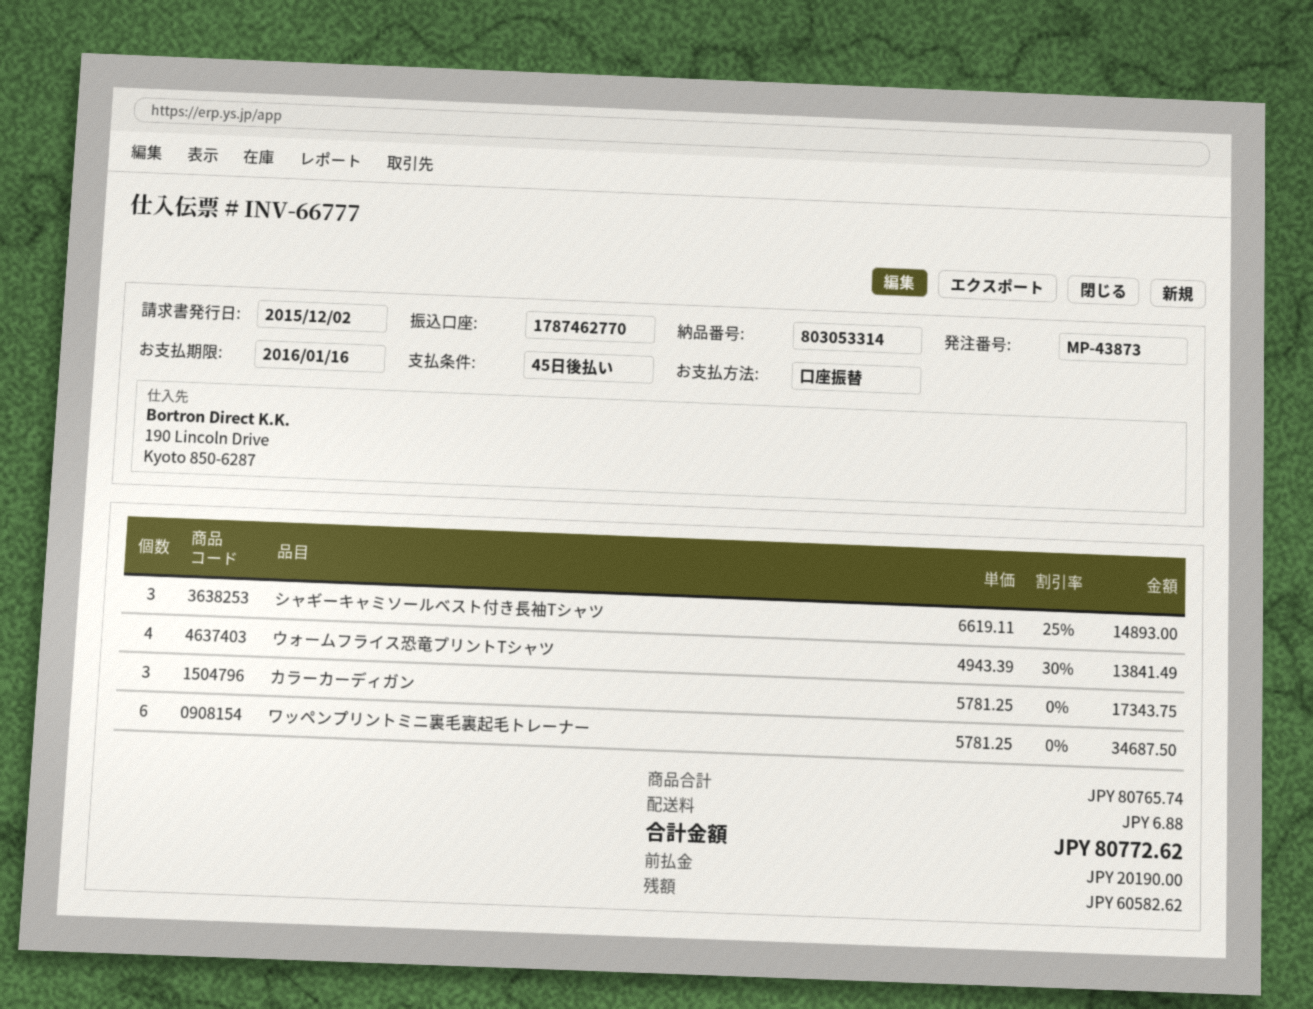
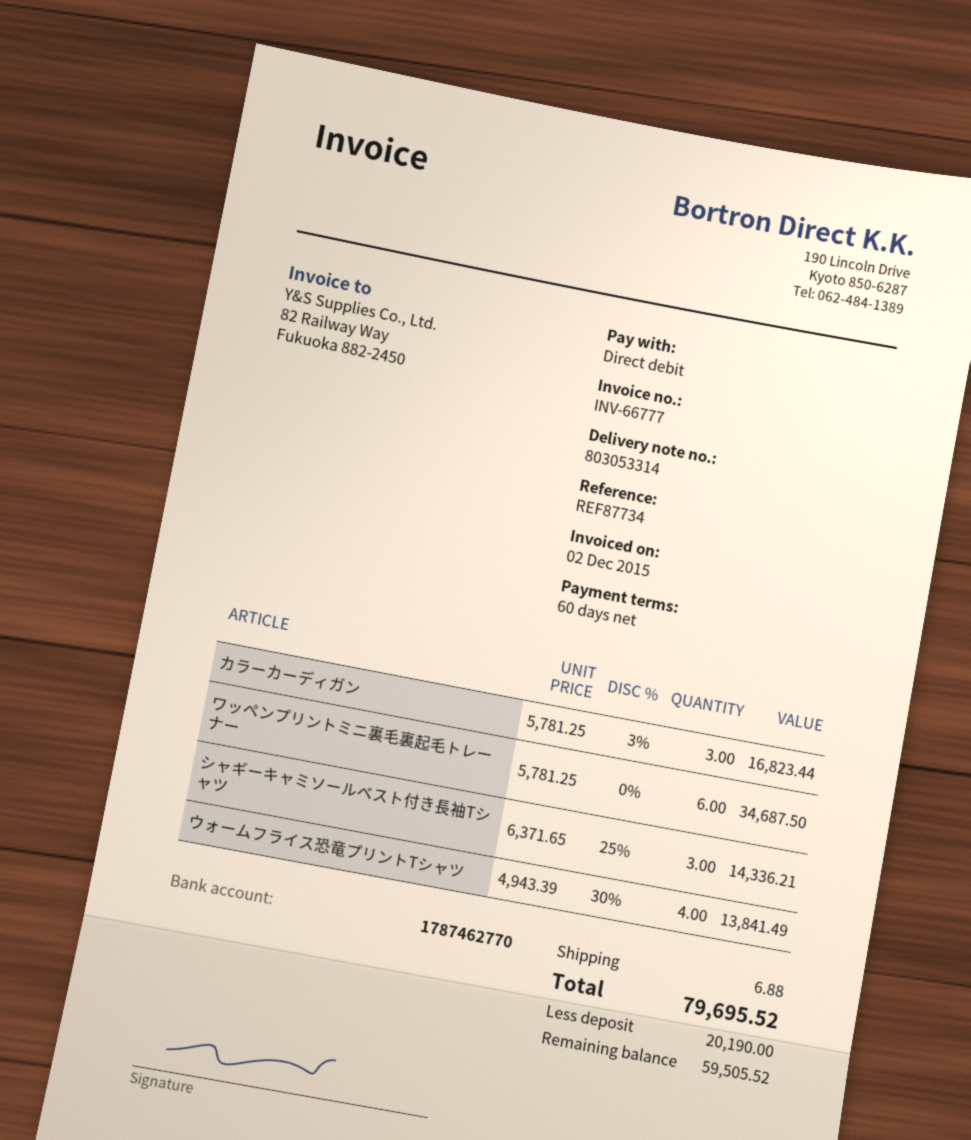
payment terms: 45 days -> 60 days
シャギーキャミソールベスト付き長袖Tシャツ: 3 x 6619.11 - 25% = 14893.00 -> 3 x 6371.65 - 25% = 14336.21
カラーカーディガン: 3 x 5781.25 = 17343.75 -> 3 x 5781.25 - 3% = 16823.44
total: 80772.62 -> 79695.52
balance: 60582.62 -> 59505.52

